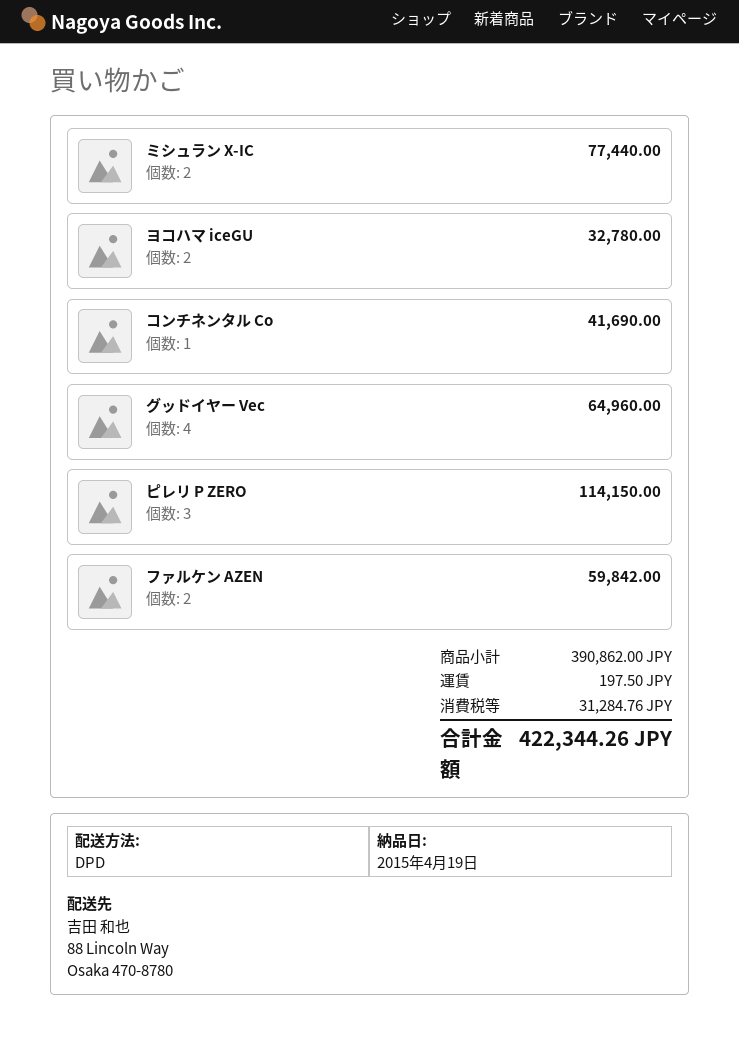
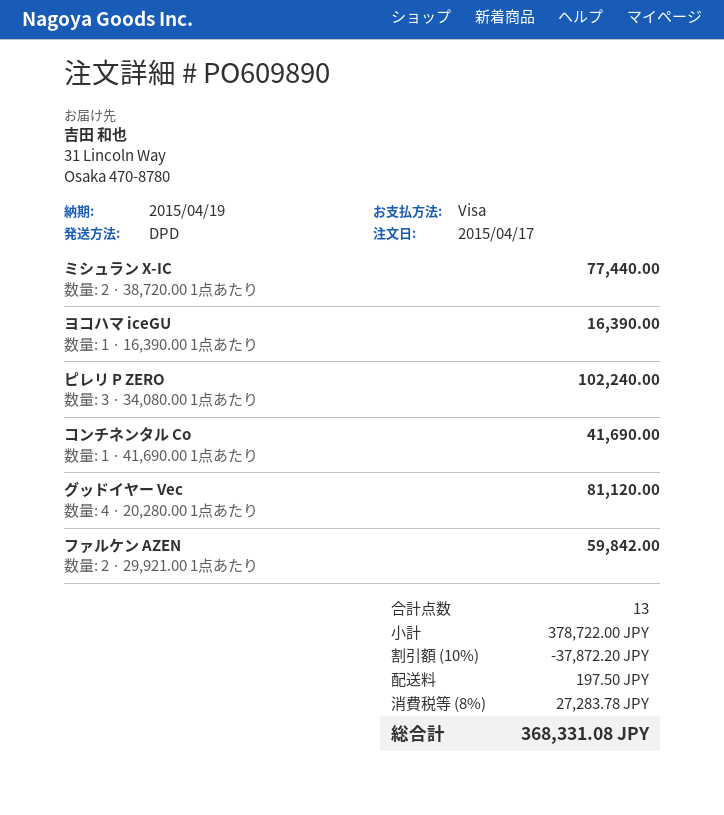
ship to: 88 Lincoln Way, Osaka 470-8780 -> 31 Lincoln Way, Osaka 470-8780
ヨコハマ iceGU: 2 for 32780.00 -> 1 for 16390.00
グッドイヤー Vec: 4 for 64960.00 -> 4 for 81120.00
ピレリ P ZERO: 3 for 114150.00 -> 3 for 102240.00
subtotal: 390862.00 -> 378722.00
discount: none -> 10% = 37872.20
tax: 31284.76 -> 27283.78
total: 422344.26 -> 368331.08

